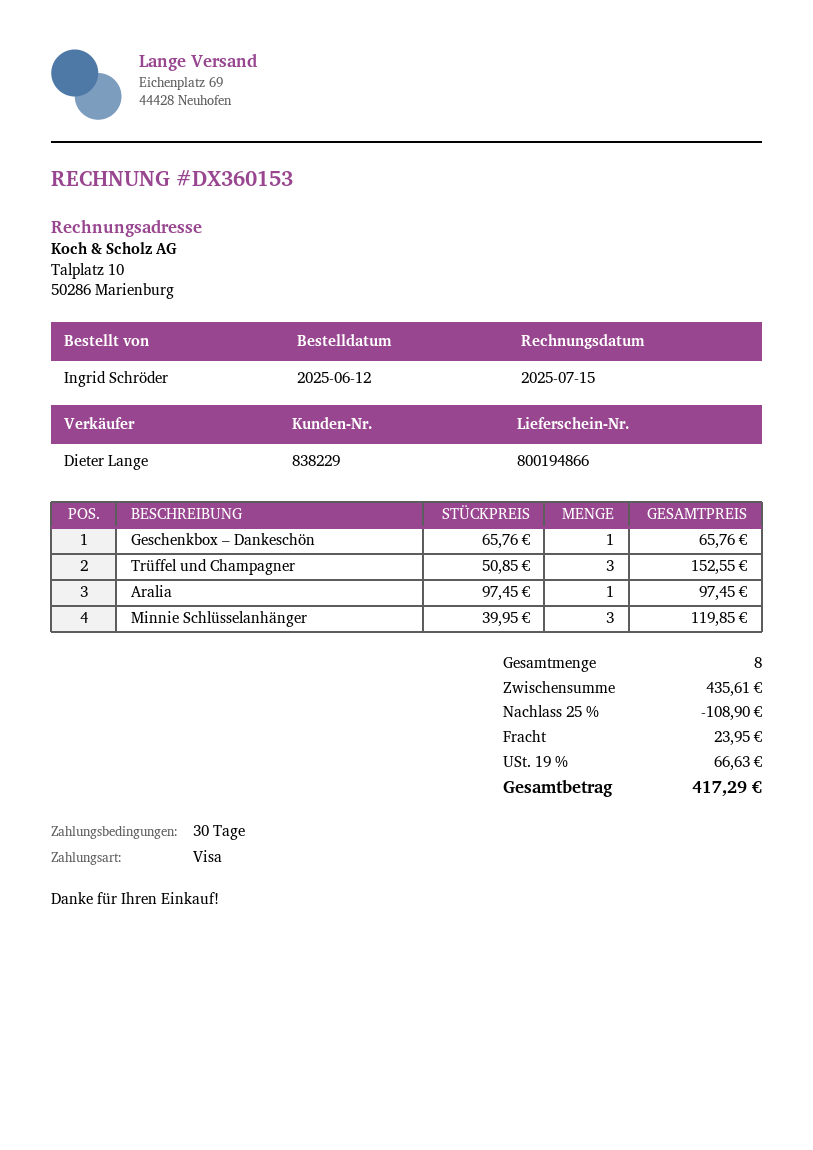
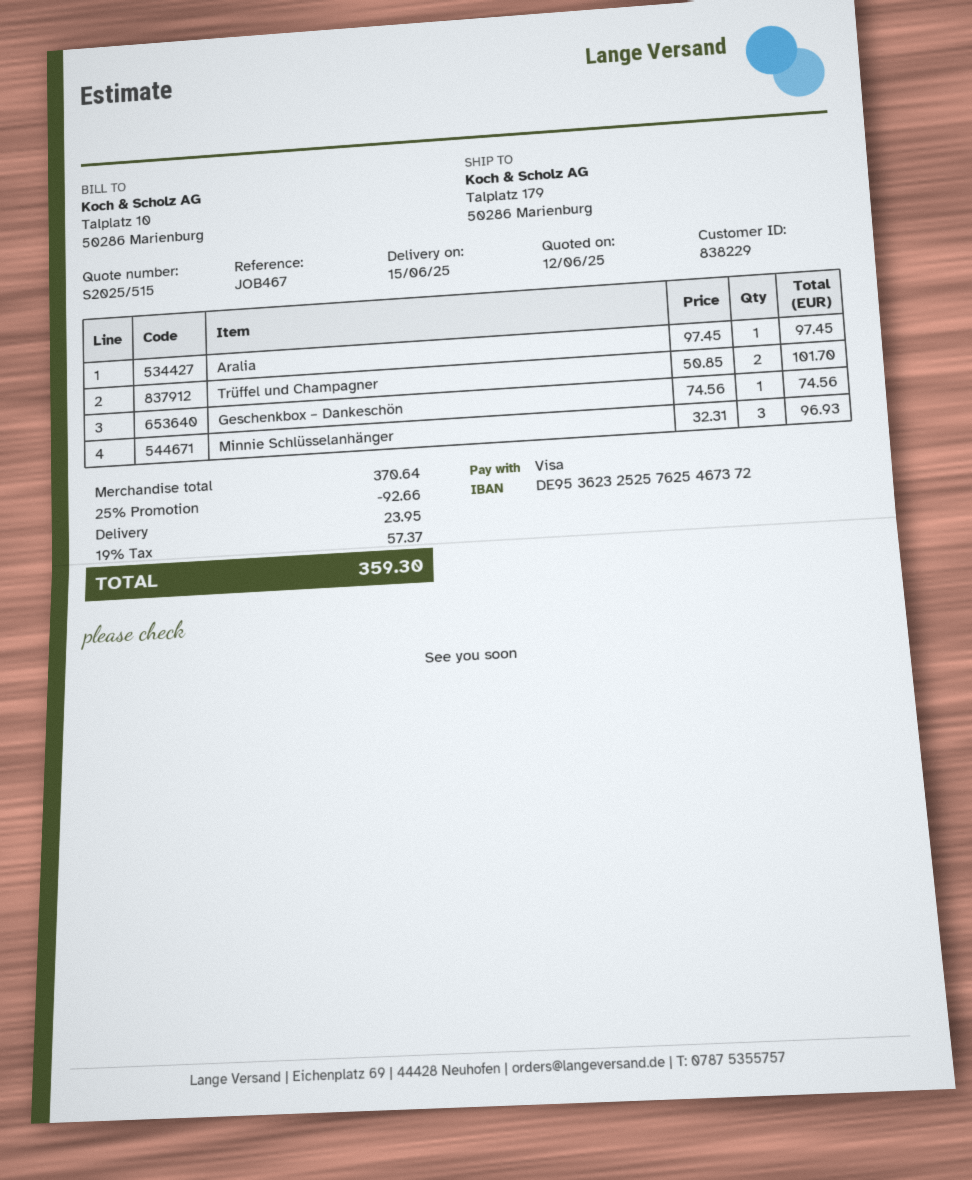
Geschenkbox – Dankeschön: 1 x 65.76 = 65.76 -> 1 x 74.56 = 74.56
Trüffel und Champagner: 3 x 50.85 = 152.55 -> 2 x 50.85 = 101.70
Minnie Schlüsselanhänger: 3 x 39.95 = 119.85 -> 3 x 32.31 = 96.93
subtotal: 435.61 -> 370.64
discount: 25% = 108.90 -> 25% = 92.66
tax: 19% = 66.63 -> 19% = 57.37
total: 417.29 -> 359.30

